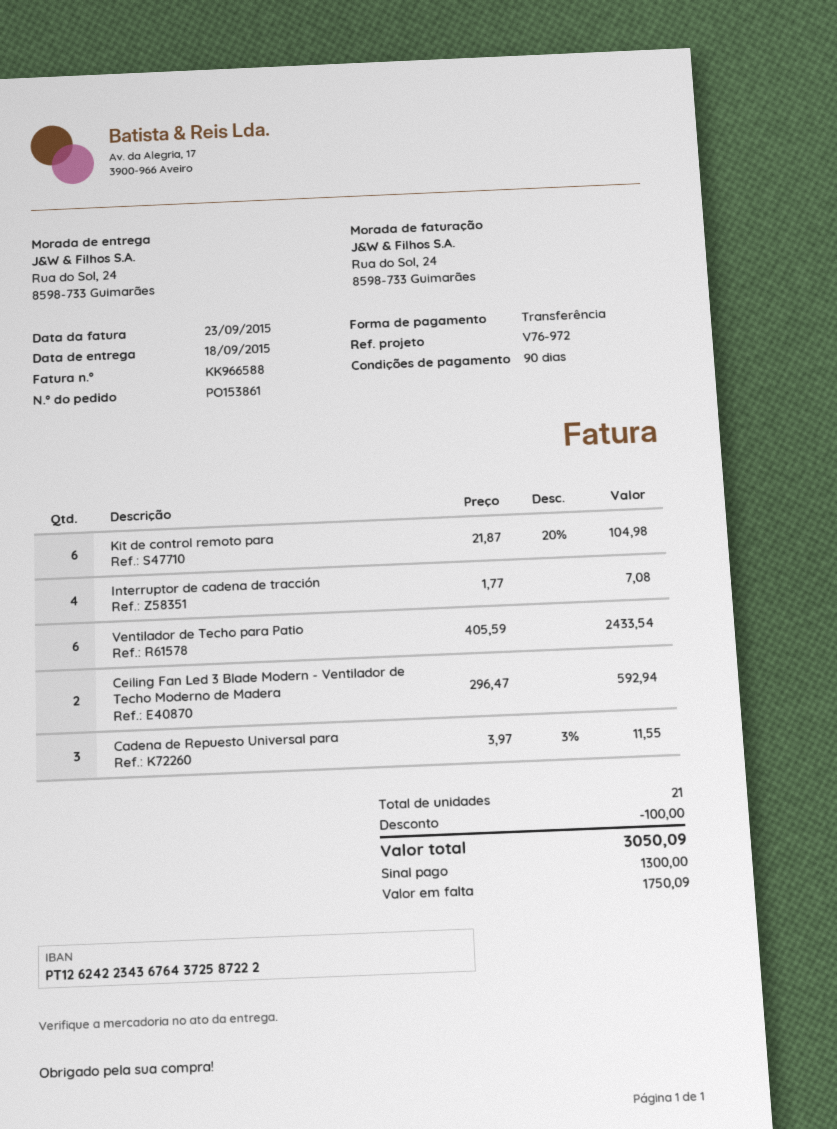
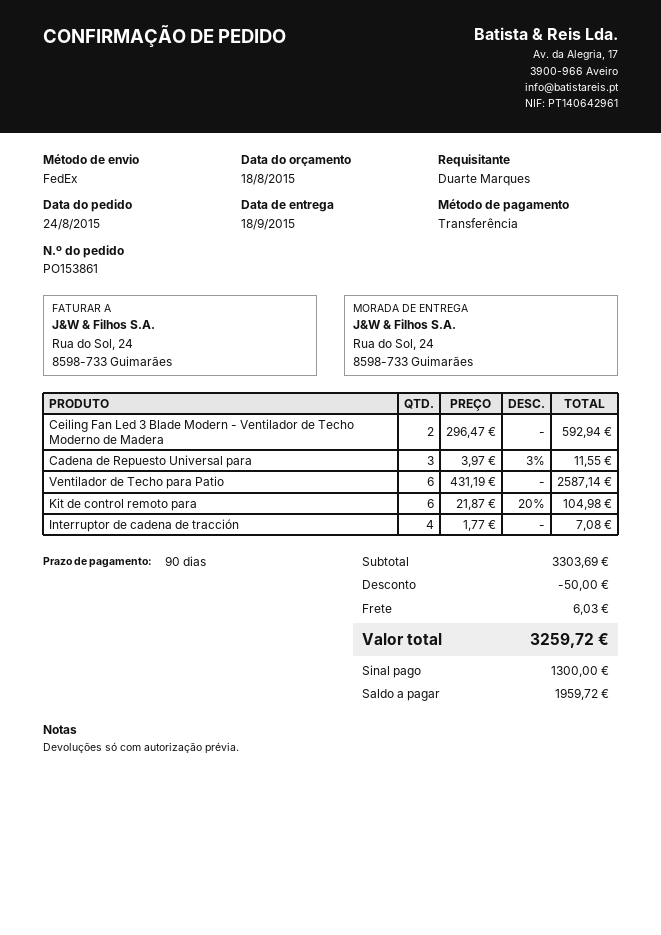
Ventilador de Techo para Patio: 6 x 405.59 = 2433.54 -> 6 x 431.19 = 2587.14
discount: 100.00 -> 50.00
shipping: none -> 6.03
total: 3050.09 -> 3259.72
balance: 1750.09 -> 1959.72

